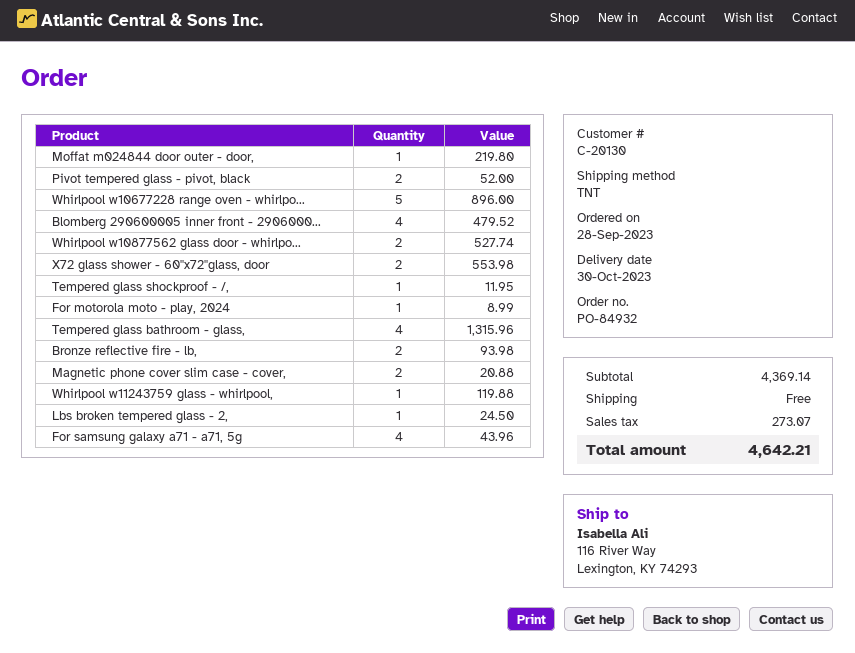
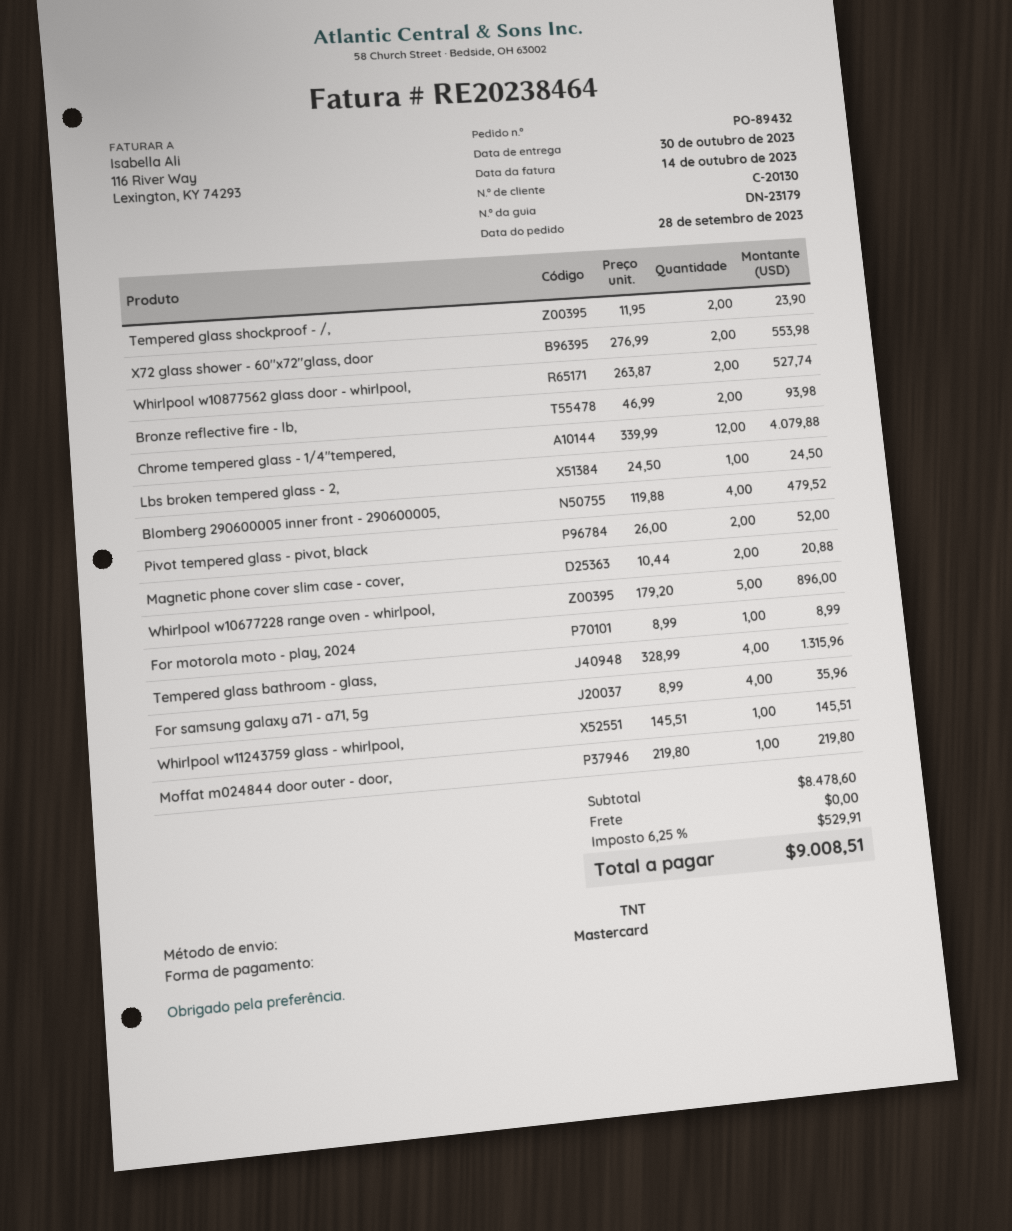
order number: PO-84932 -> PO-89432
Tempered glass shockproof - /,: 1 for 11.95 -> 2 for 23.90
Whirlpool w11243759 glass - whirlpool,: 1 for 119.88 -> 1 for 145.51
For samsung galaxy a71 - a71, 5g: 4 for 43.96 -> 4 for 35.96
Chrome tempered glass - 1/4"tempered,: none -> 12 for 4079.88
subtotal: 4369.14 -> 8478.60
tax: 273.07 -> 529.91
total: 4642.21 -> 9008.51

